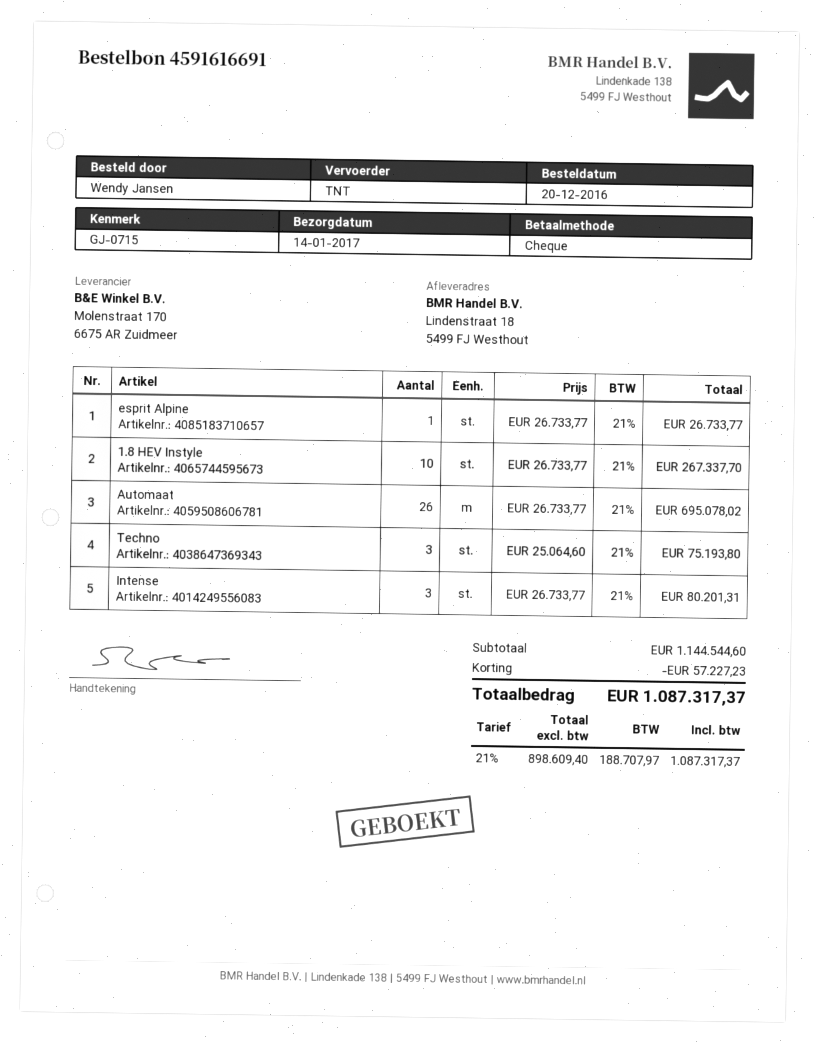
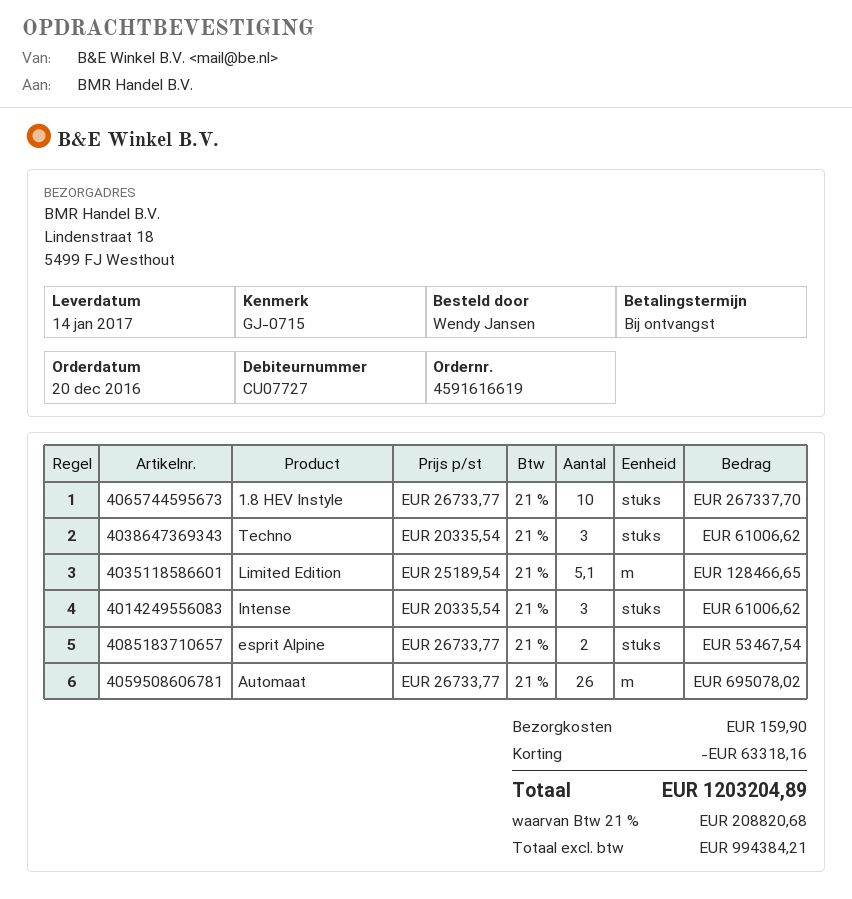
order number: 4591616691 -> 4591616619
esprit Alpine: 1 x 26733.77 = 26733.77 -> 2 x 26733.77 = 53467.54
Techno: 3 x 25064.60 = 75193.80 -> 3 x 20335.54 = 61006.62
Intense: 3 x 26733.77 = 80201.31 -> 3 x 20335.54 = 61006.62
Limited Edition: none -> 5.1 x 25189.54 = 128466.65
discount: 57227.23 -> 63318.16
shipping: none -> 159.90
net: 898609.40 -> 994384.21
tax: 21% = 188707.97 -> 21% = 208820.68
total: 1087317.37 -> 1203204.89

